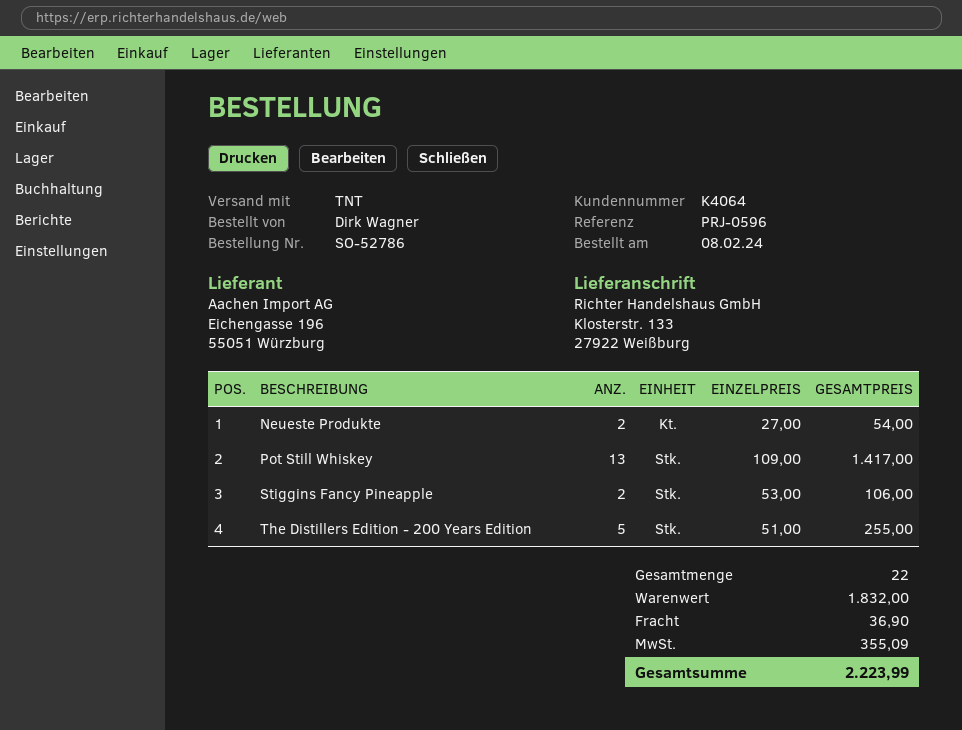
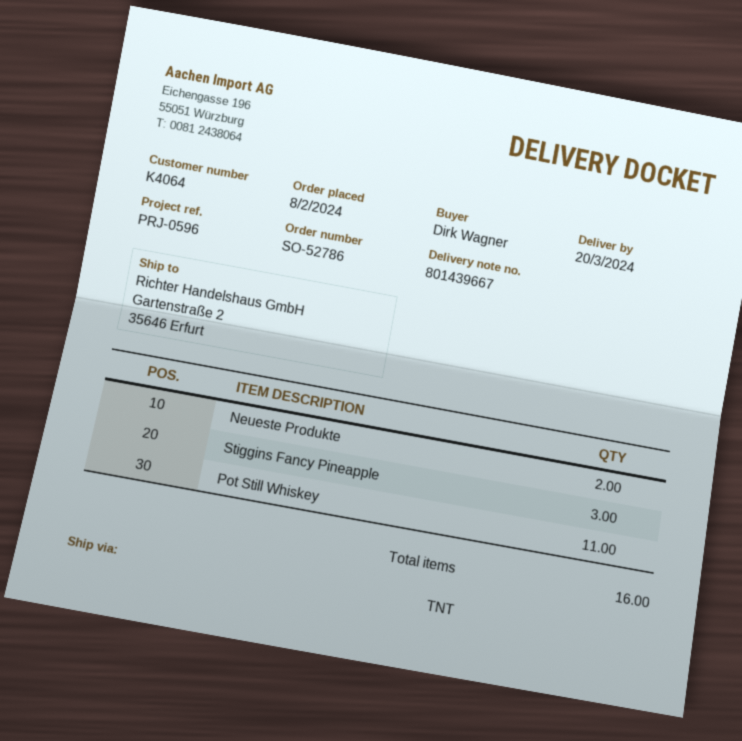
ship to: Klosterstr. 133, 27922 Weißburg -> Gartenstraße 2, 35646 Erfurt
Pot Still Whiskey: 13 -> 11
Stiggins Fancy Pineapple: 2 -> 3
The Distillers Edition - 200 Years Edition: 5 -> none
total quantity: 22 -> 16

